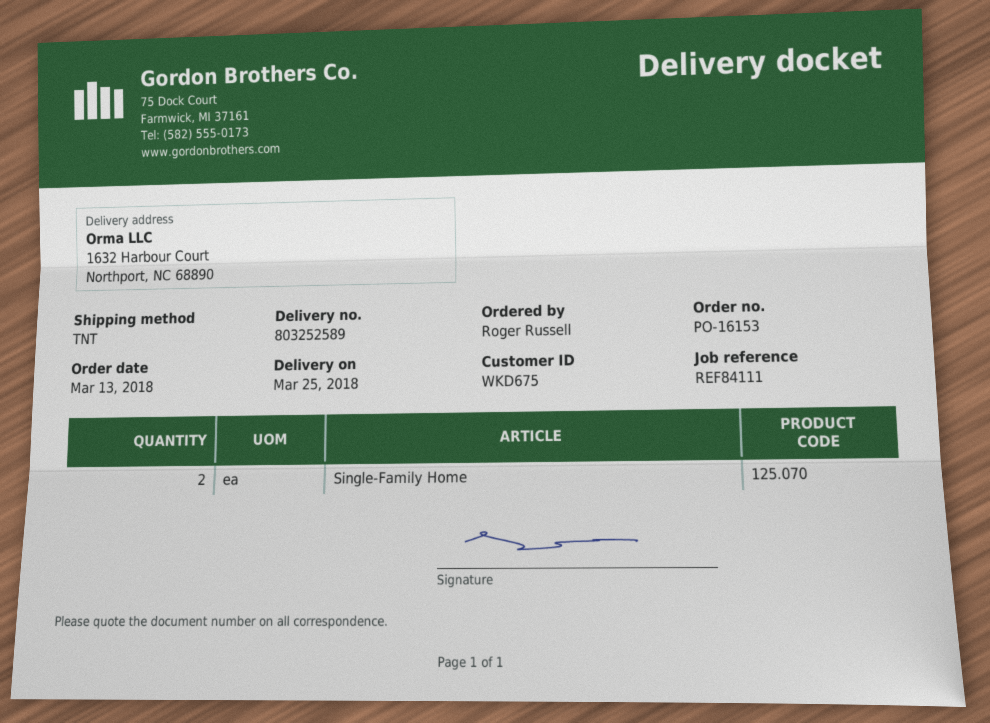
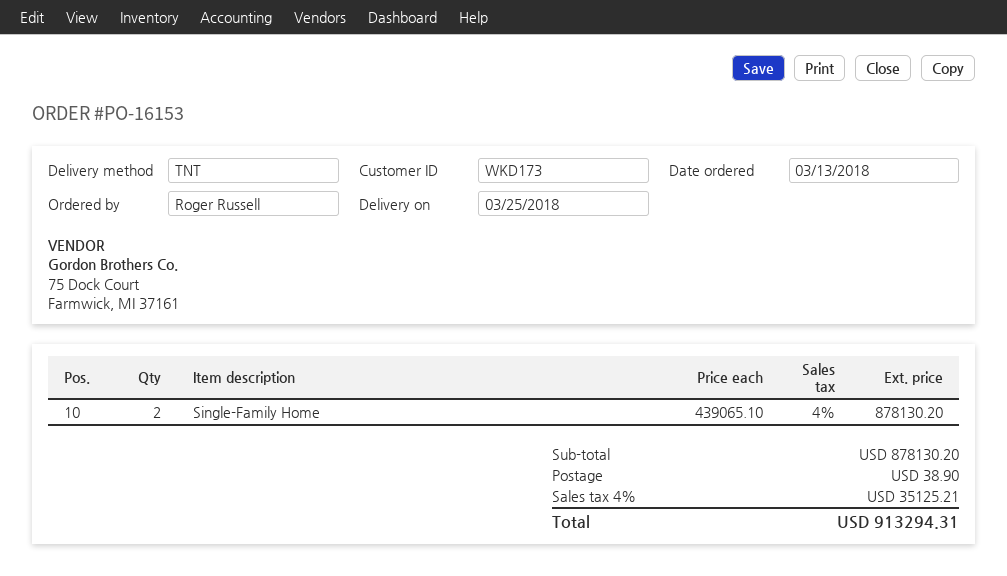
customer number: WKD675 -> WKD173

